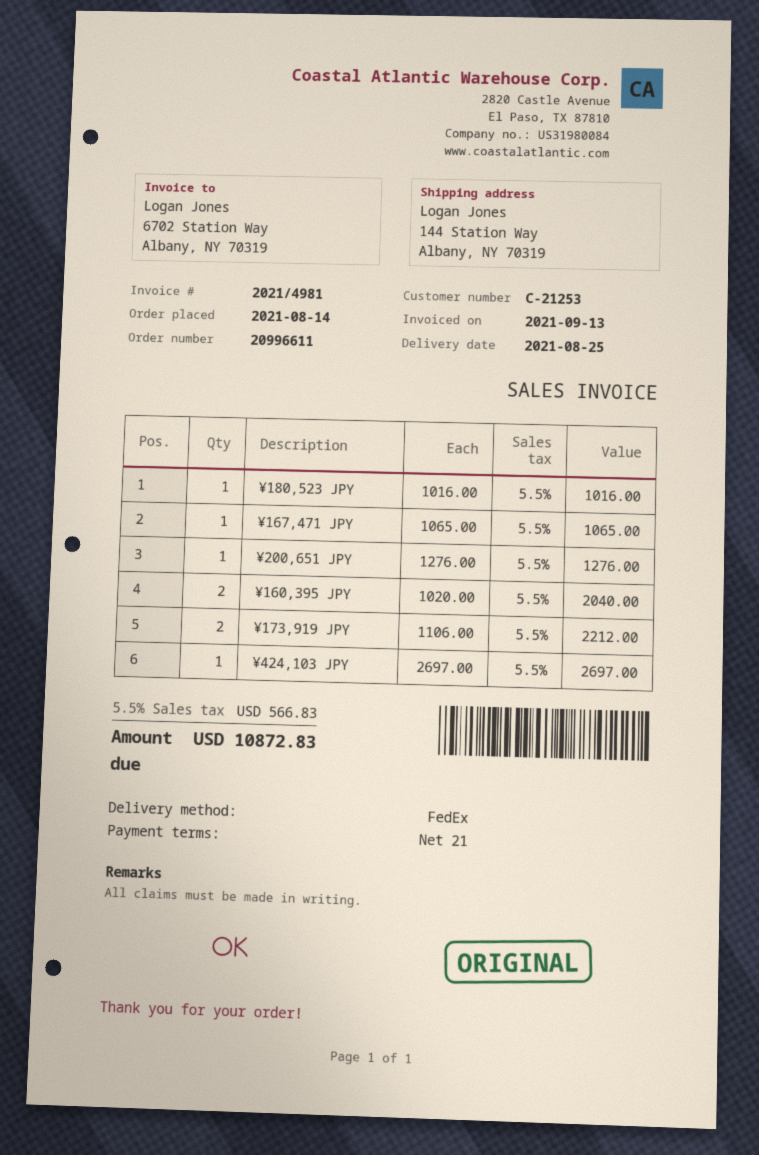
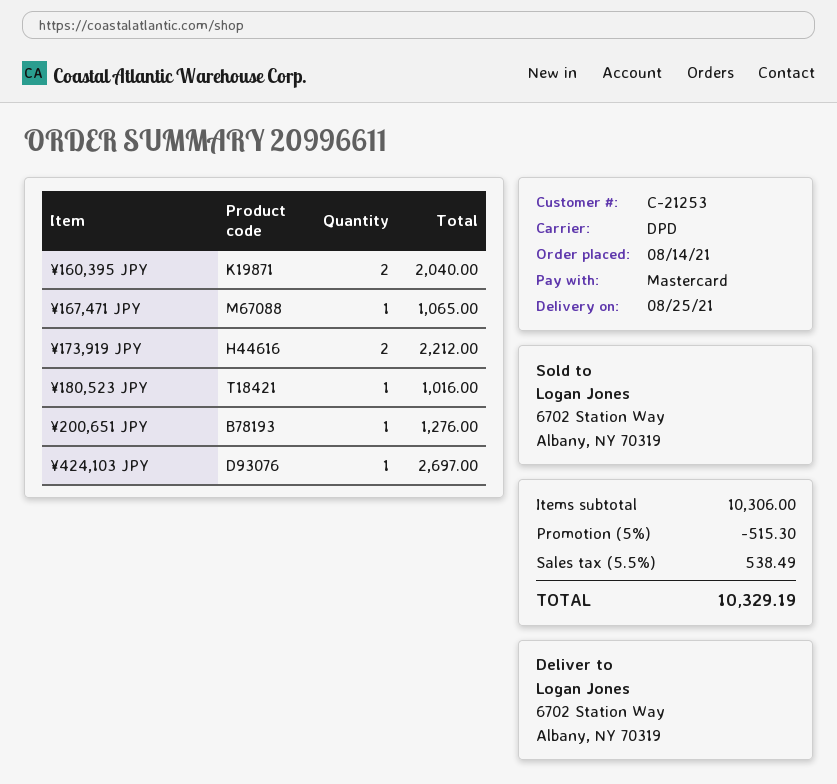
shipping method: FedEx -> DPD
ship to: 144 Station Way, Albany, NY 70319 -> 6702 Station Way, Albany, NY 70319
discount: none -> 5% = 515.30
tax: 5.5% = 566.83 -> 5.5% = 538.49
total: 10872.83 -> 10329.19

